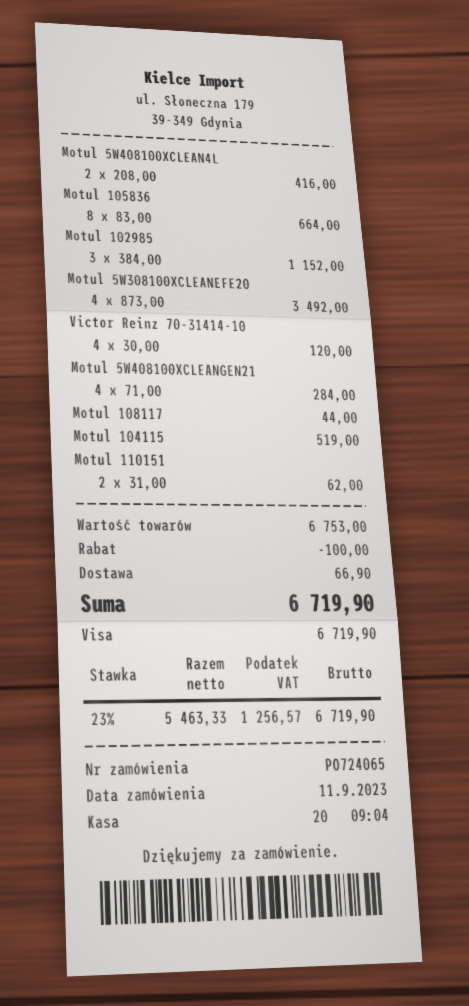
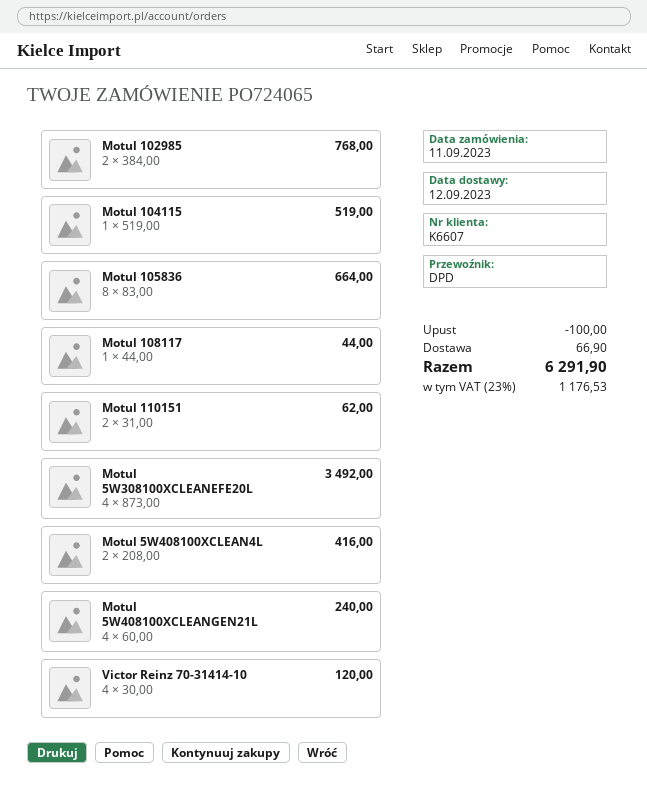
Motul 102985: 3 x 384.00 = 1152.00 -> 2 x 384.00 = 768.00
Motul 5W408100XCLEANGEN21: 4 x 71.00 = 284.00 -> 4 x 60.00 = 240.00
tax: 23% = 1256.57 -> 23% = 1176.53
total: 6719.90 -> 6291.90

